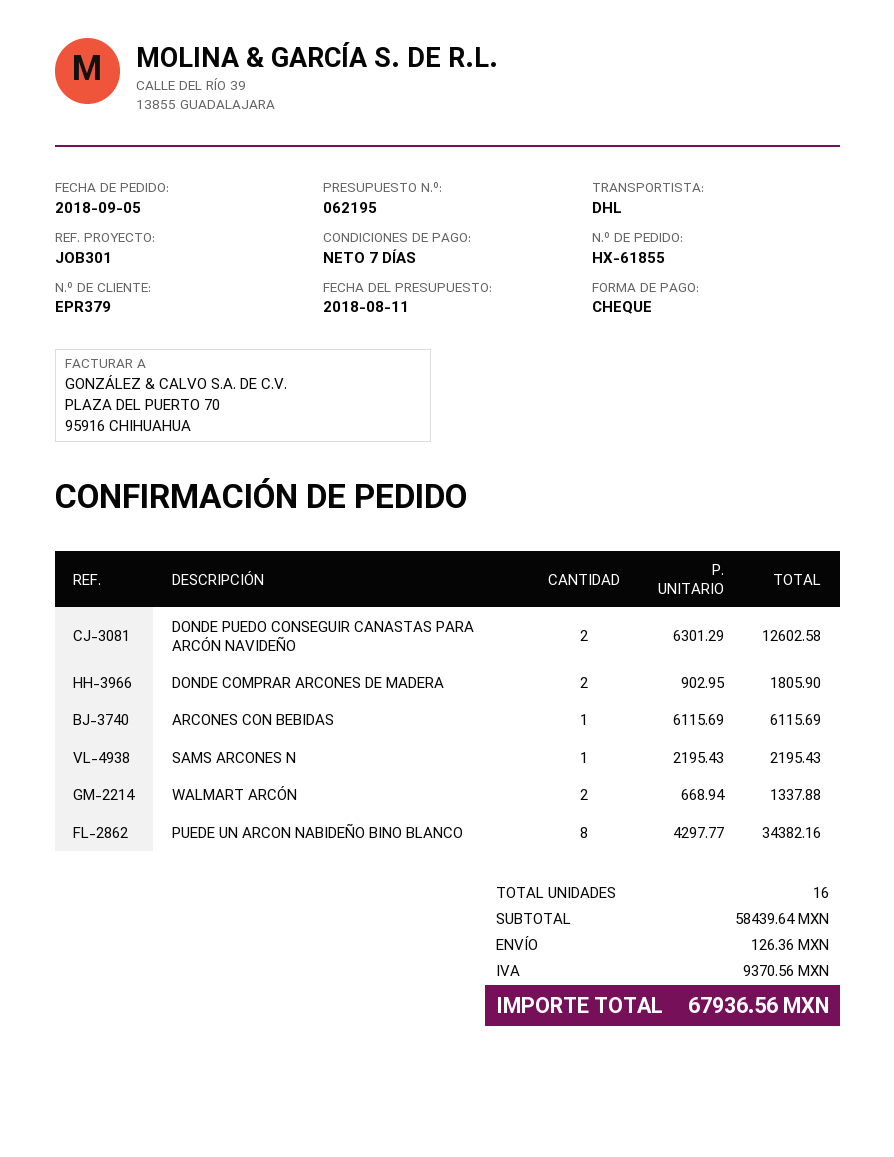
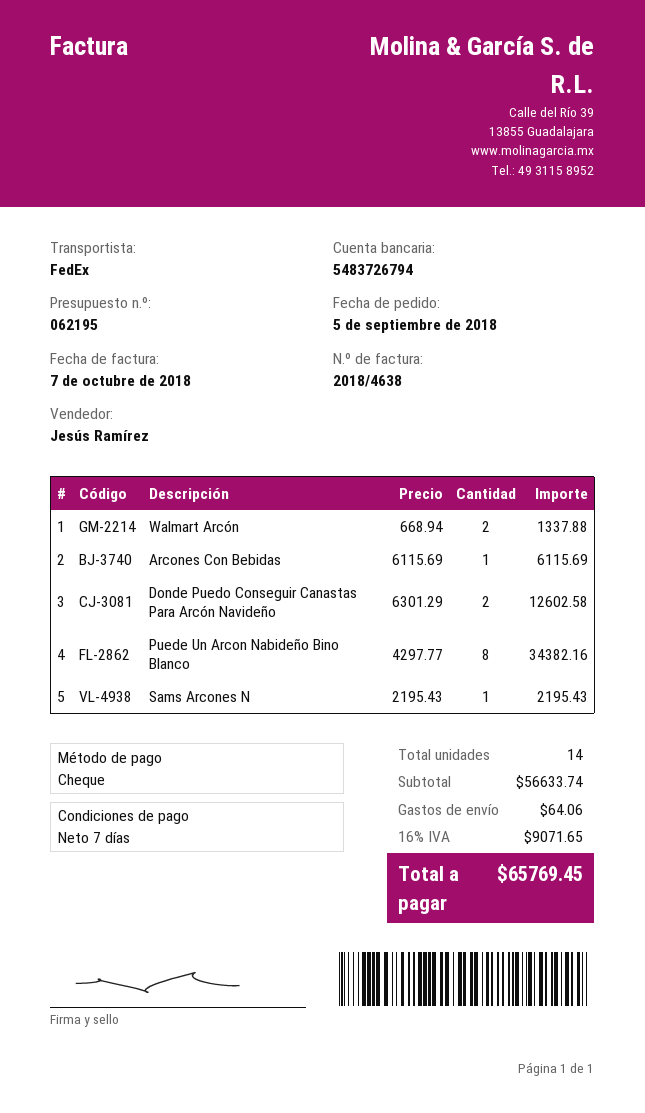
shipping method: DHL -> FedEx
DONDE COMPRAR ARCONES DE MADERA: 2 x 902.95 = 1805.90 -> none
total quantity: 16 -> 14
subtotal: 58439.64 -> 56633.74
shipping: 126.36 -> 64.06
tax: 9370.56 -> 9071.65
total: 67936.56 -> 65769.45

